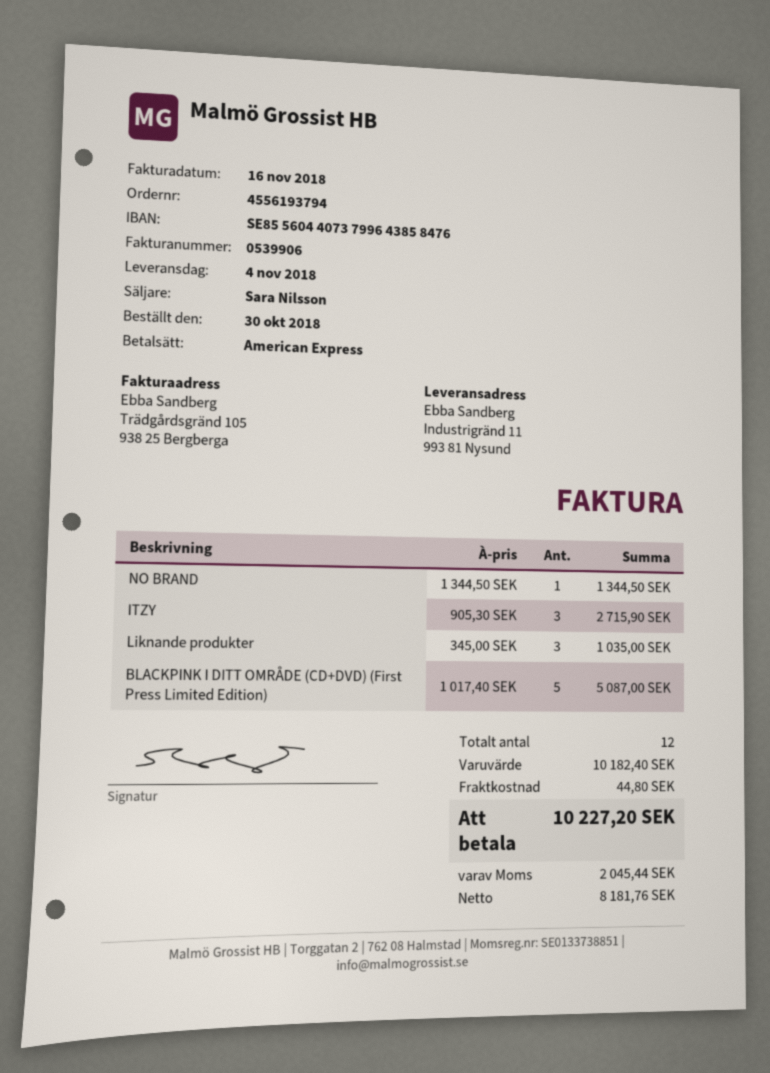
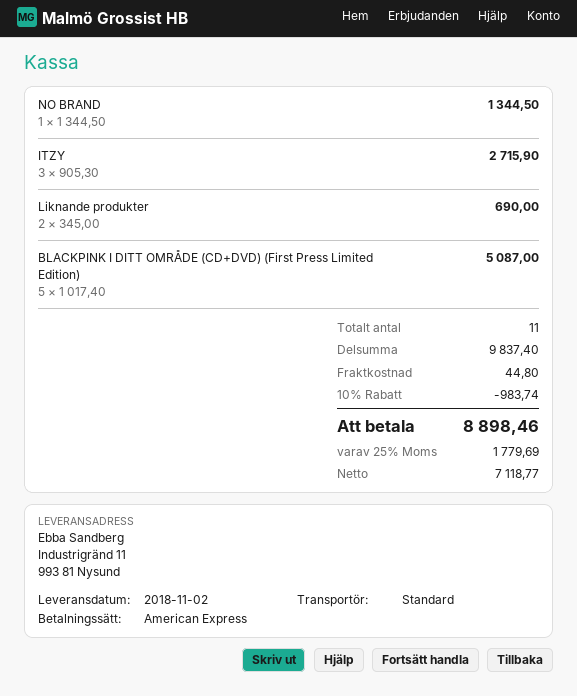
delivery date: 2018-11-04 -> 2018-11-02
Liknande produkter: 3 x 345.00 = 1035.00 -> 2 x 345.00 = 690.00
total quantity: 12 -> 11
subtotal: 10182.40 -> 9837.40
discount: none -> 10% = 983.74
net: 8181.76 -> 7118.77
tax: 2045.44 -> 1779.69
total: 10227.20 -> 8898.46

